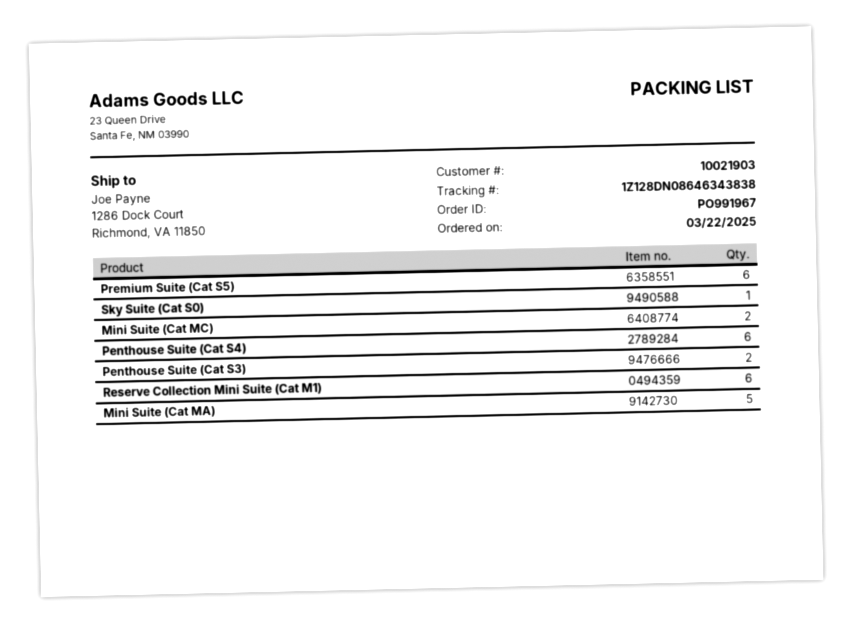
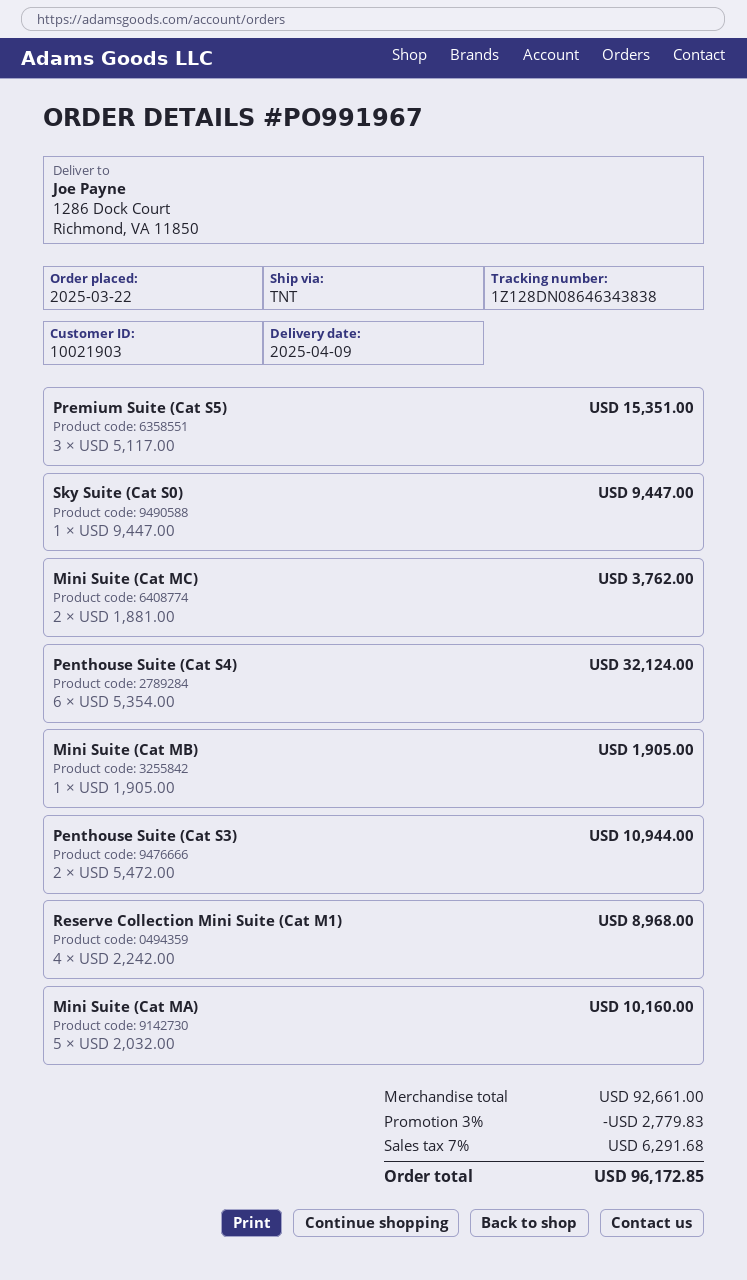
Premium Suite (Cat S5): 6 -> 3
Reserve Collection Mini Suite (Cat M1): 6 -> 4
Mini Suite (Cat MB): none -> 1

